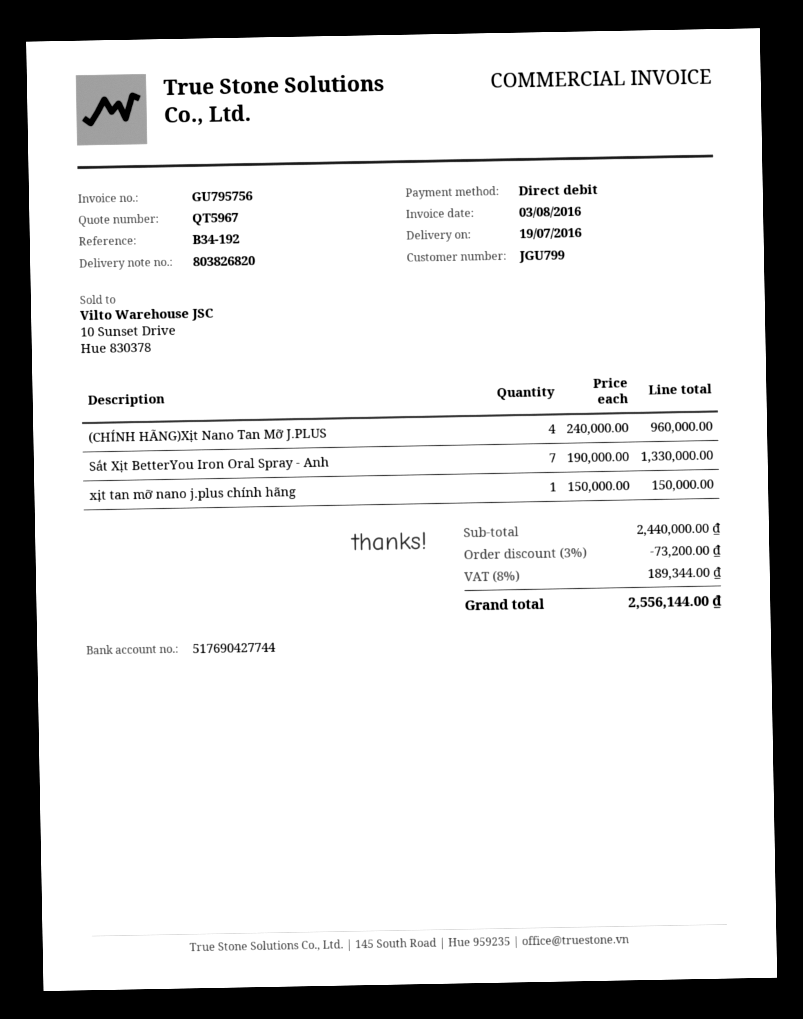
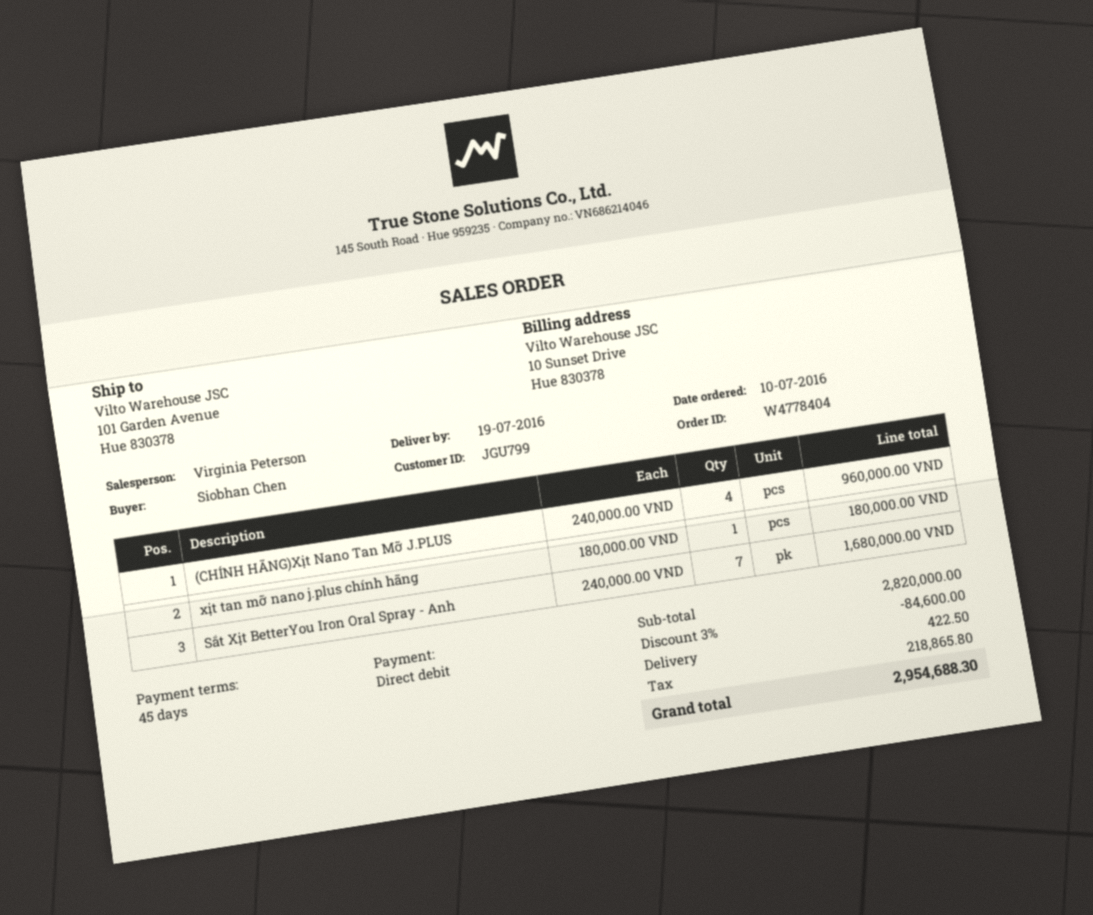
Sắt Xịt BetterYou Iron Oral Spray - Anh: 7 x 190000.00 = 1330000.00 -> 7 x 240000.00 = 1680000.00
xịt tan mỡ nano j.plus chính hãng: 1 x 150000.00 = 150000.00 -> 1 x 180000.00 = 180000.00
subtotal: 2440000.00 -> 2820000.00
discount: 3% = 73200.00 -> 3% = 84600.00
shipping: none -> 422.50
tax: 189344.00 -> 218865.80
total: 2556144.00 -> 2954688.30

